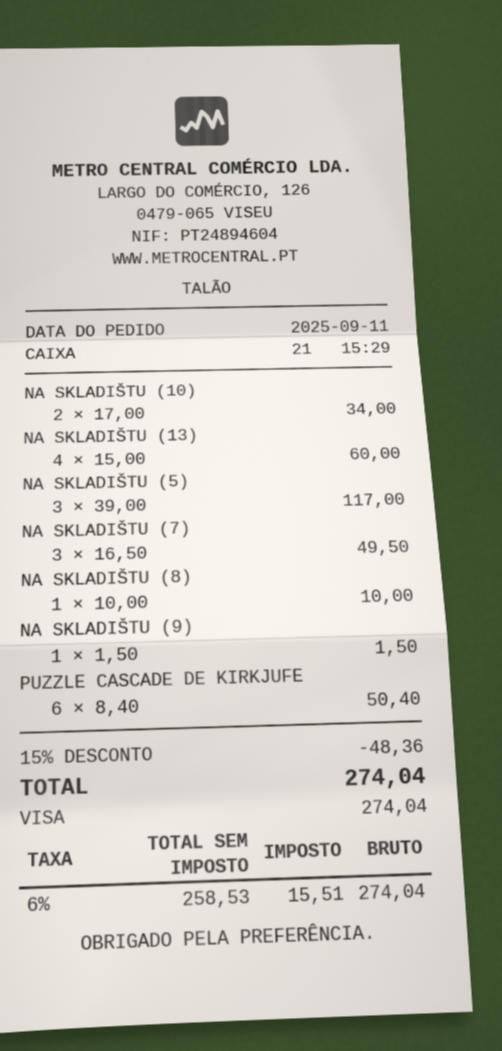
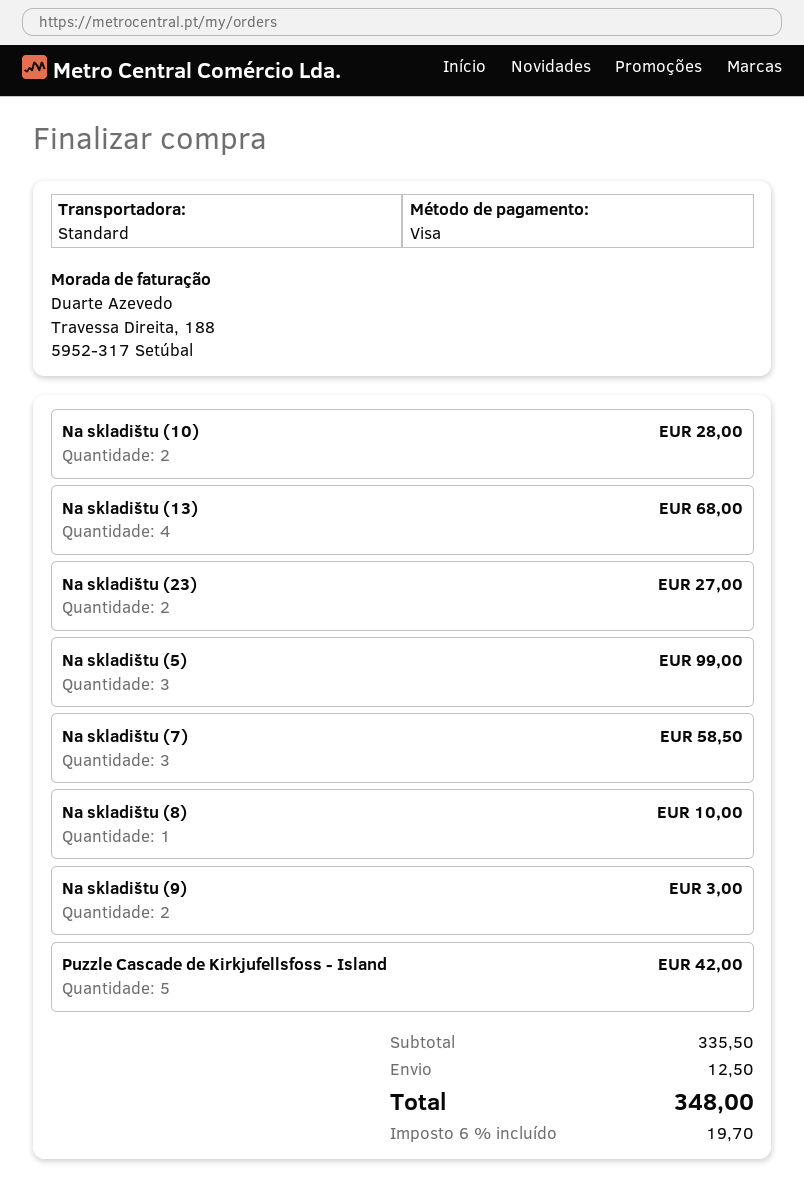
NA SKLADIŠTU (10): 2 for 34.00 -> 2 for 28.00
NA SKLADIŠTU (13): 4 for 60.00 -> 4 for 68.00
NA SKLADIŠTU (5): 3 for 117.00 -> 3 for 99.00
NA SKLADIŠTU (7): 3 for 49.50 -> 3 for 58.50
NA SKLADIŠTU (9): 1 for 1.50 -> 2 for 3.00
PUZZLE CASCADE DE KIRKJUFE: 6 for 50.40 -> 5 for 42.00
Na skladištu (23): none -> 2 for 27.00
discount: 15% = 48.36 -> none
shipping: none -> 12.50
tax: 6% = 15.51 -> 6% = 19.70
total: 274.04 -> 348.00

